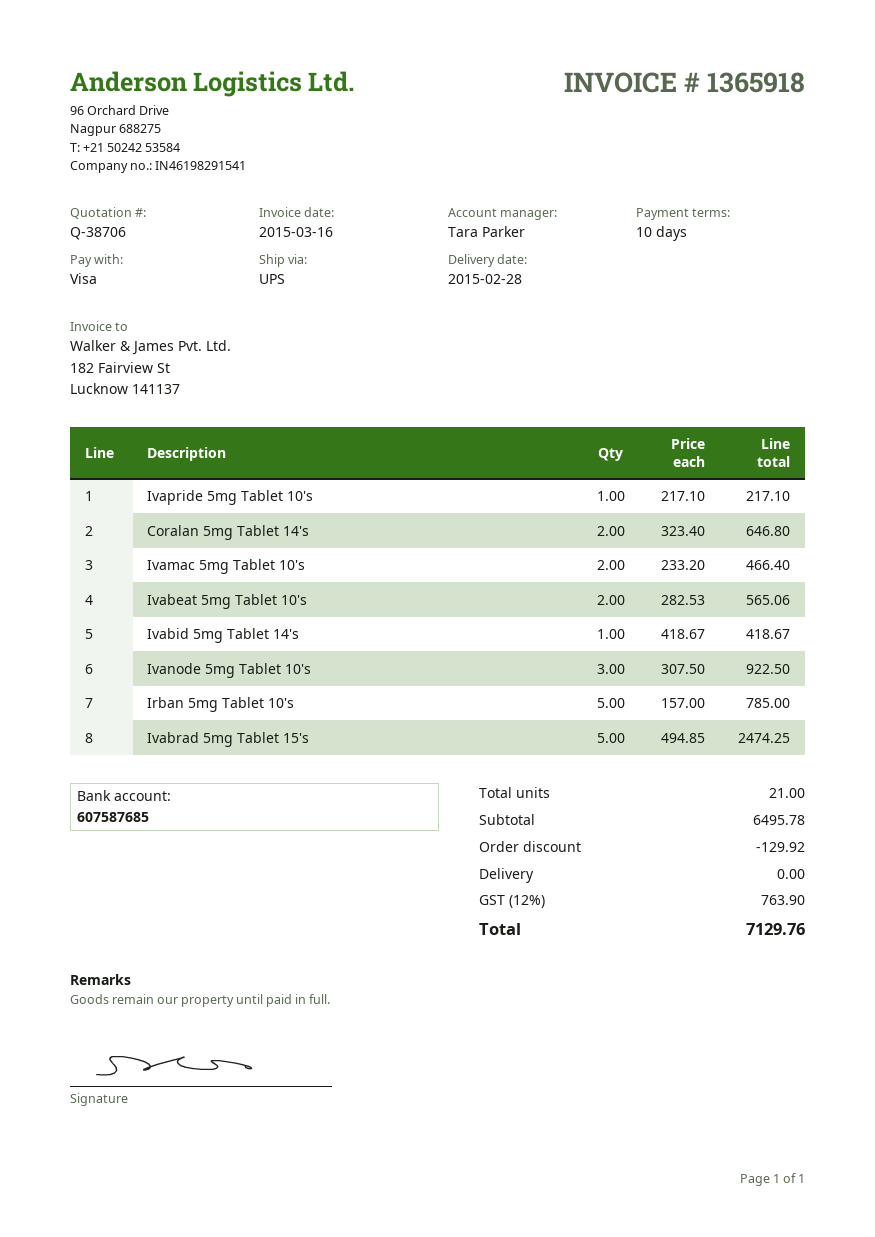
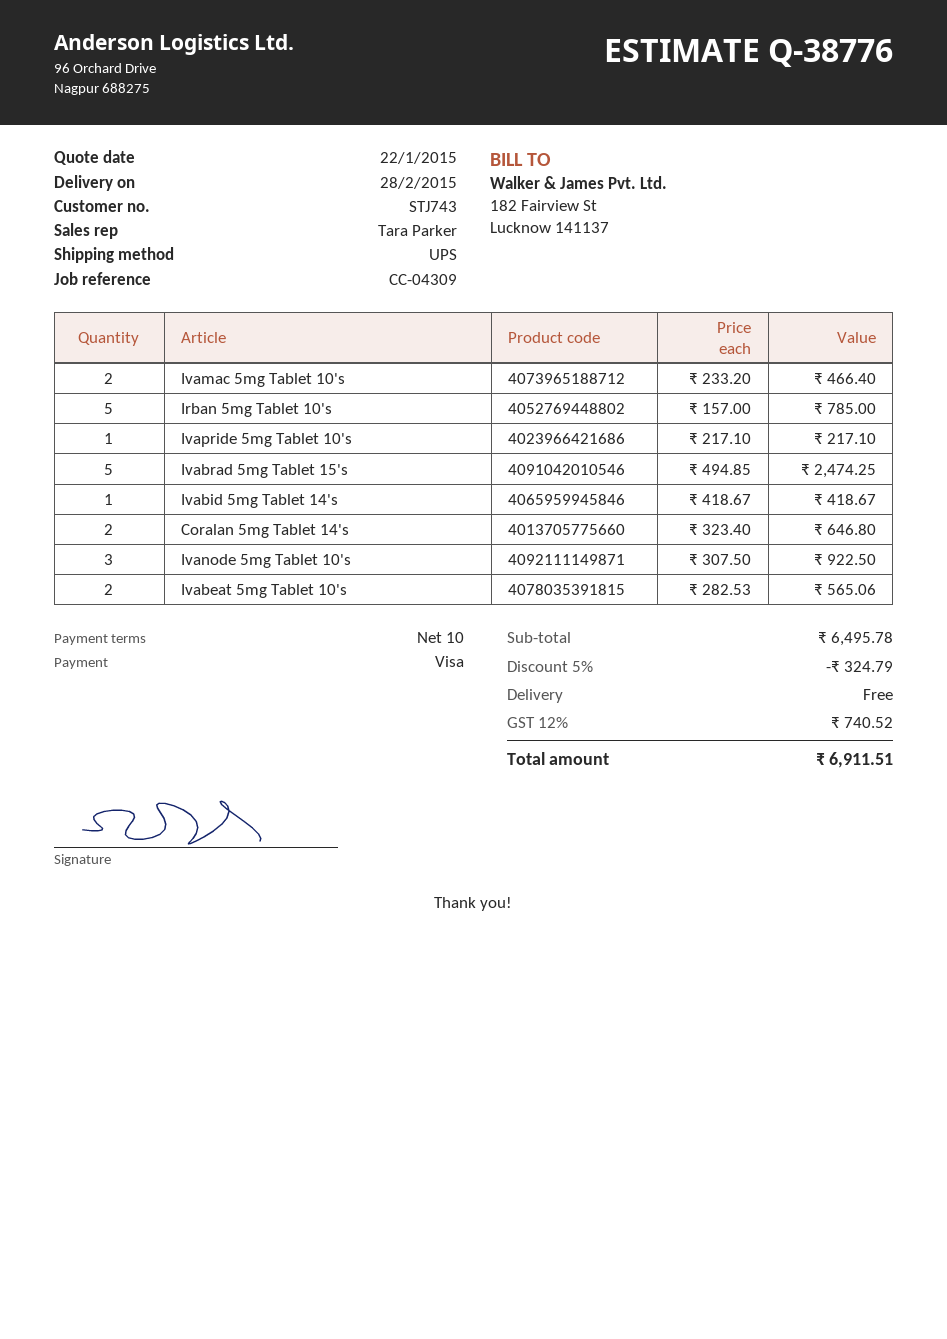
quote number: Q-38706 -> Q-38776
discount: 129.92 -> 324.79
tax: 12% = 763.90 -> 12% = 740.52
total: 7129.76 -> 6911.51

